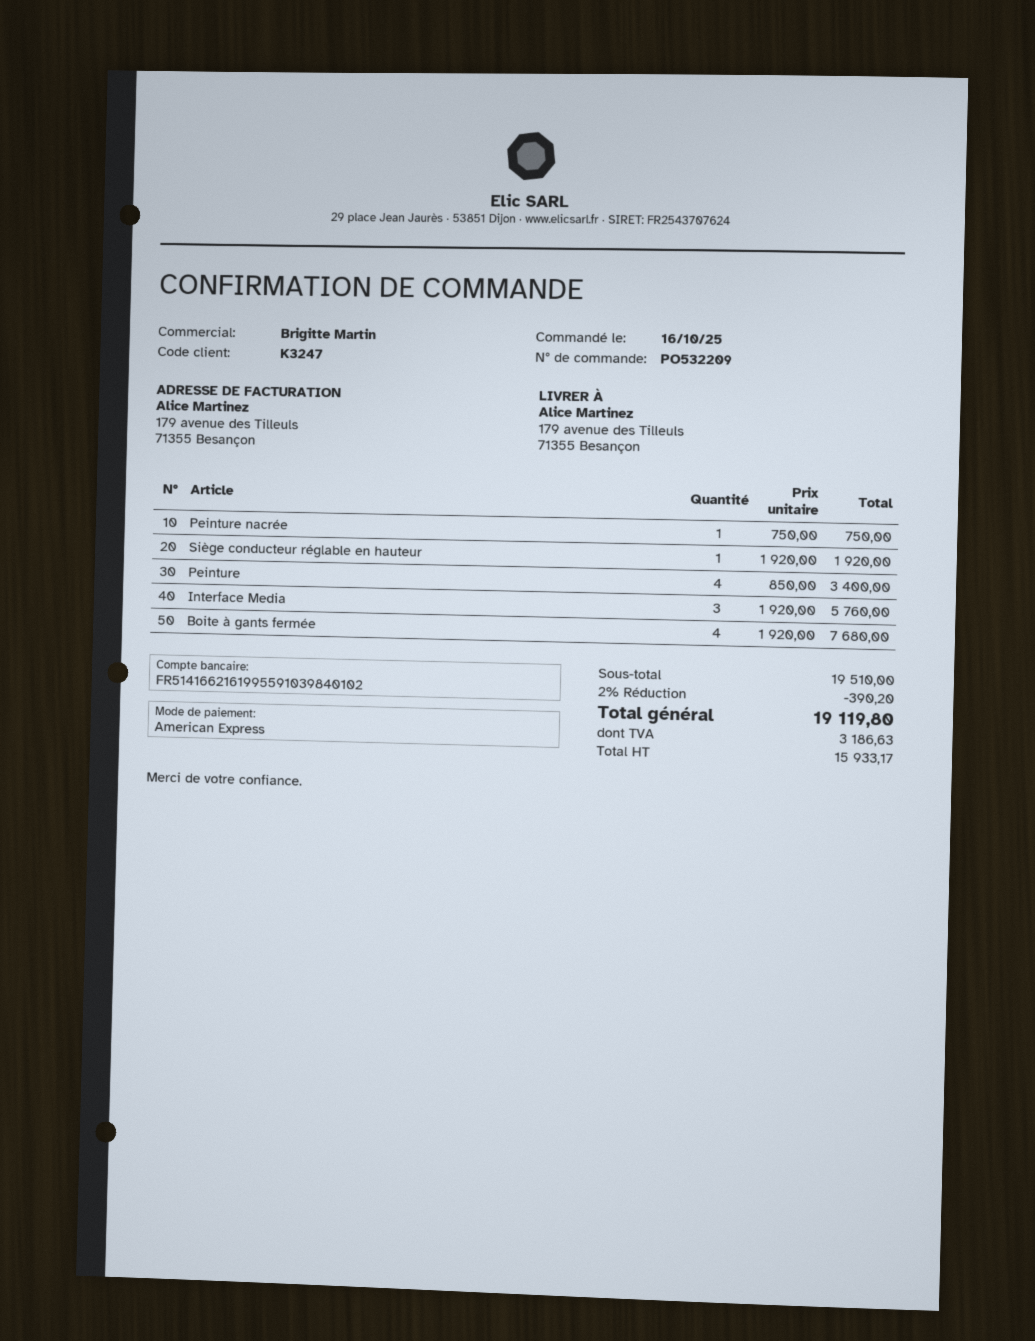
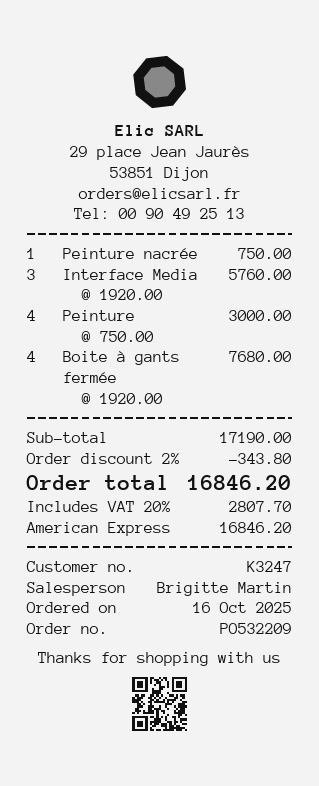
Siège conducteur réglable en hauteur: 1 x 1920.00 = 1920.00 -> none
Peinture: 4 x 850.00 = 3400.00 -> 4 x 750.00 = 3000.00
subtotal: 19510.00 -> 17190.00
discount: 2% = 390.20 -> 2% = 343.80
tax: 3186.63 -> 2807.70
total: 19119.80 -> 16846.20

